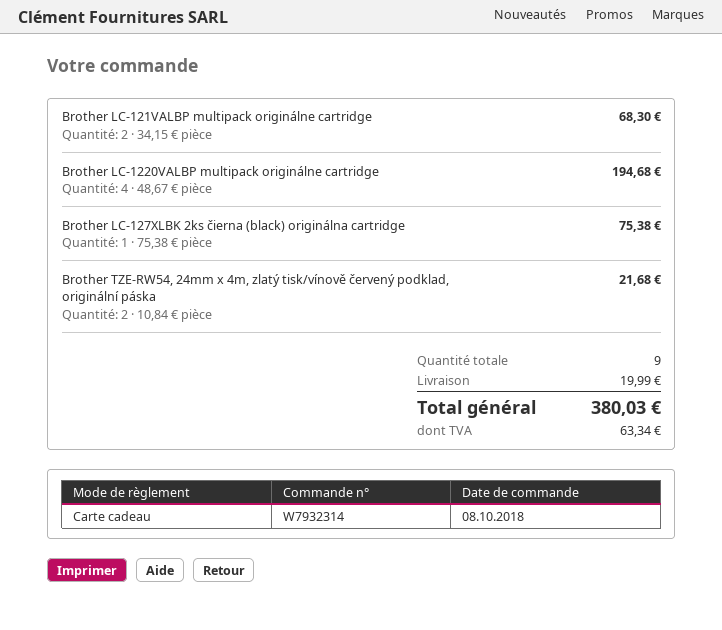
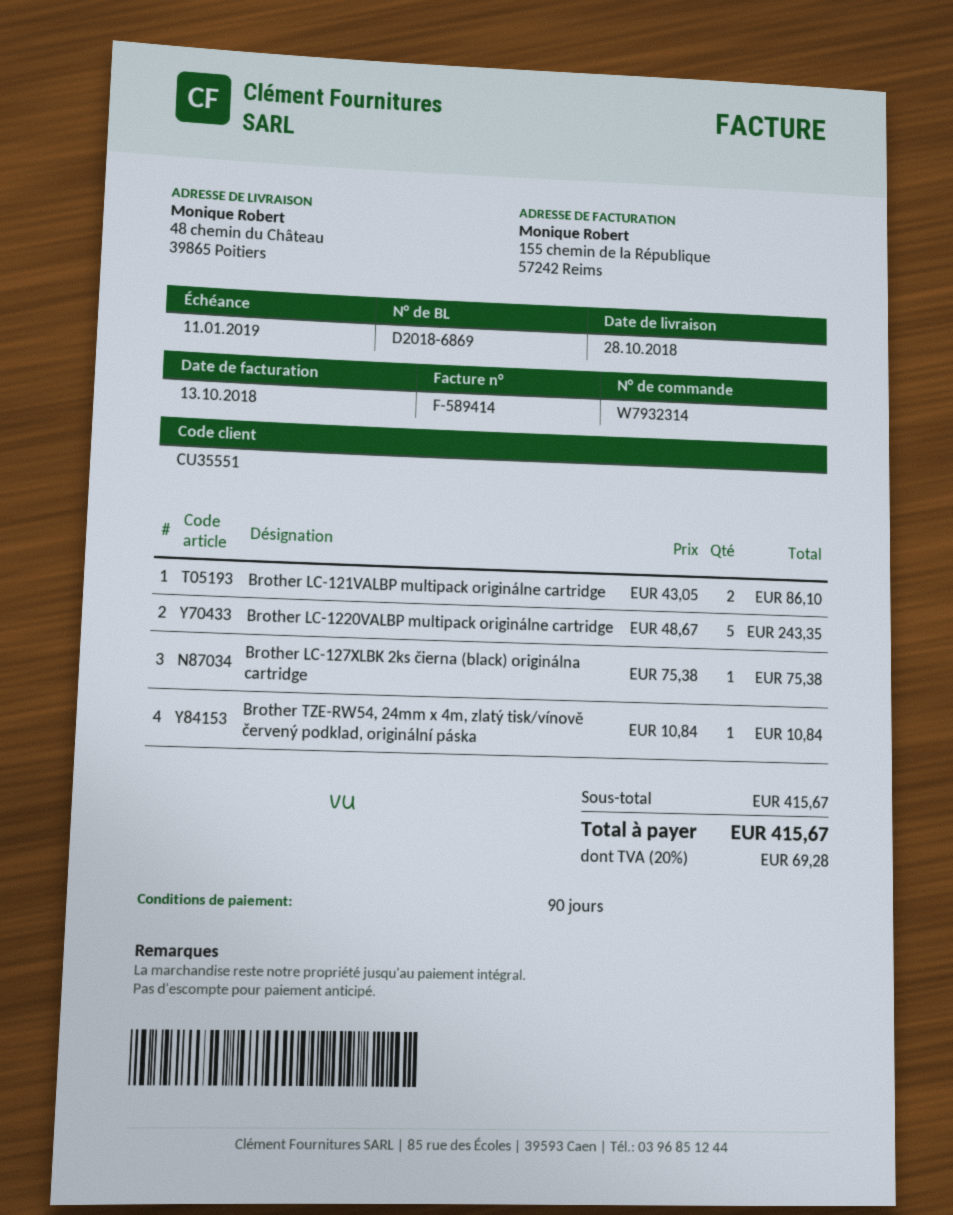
Brother LC-121VALBP multipack originálne cartridge: 2 x 34.15 = 68.30 -> 2 x 43.05 = 86.10
Brother LC-1220VALBP multipack originálne cartridge: 4 x 48.67 = 194.68 -> 5 x 48.67 = 243.35
Brother TZE-RW54, 24mm x 4m, zlatý tisk/vínově červený podklad, originální páska: 2 x 10.84 = 21.68 -> 1 x 10.84 = 10.84
shipping: 19.99 -> none
tax: 63.34 -> 69.28
total: 380.03 -> 415.67

